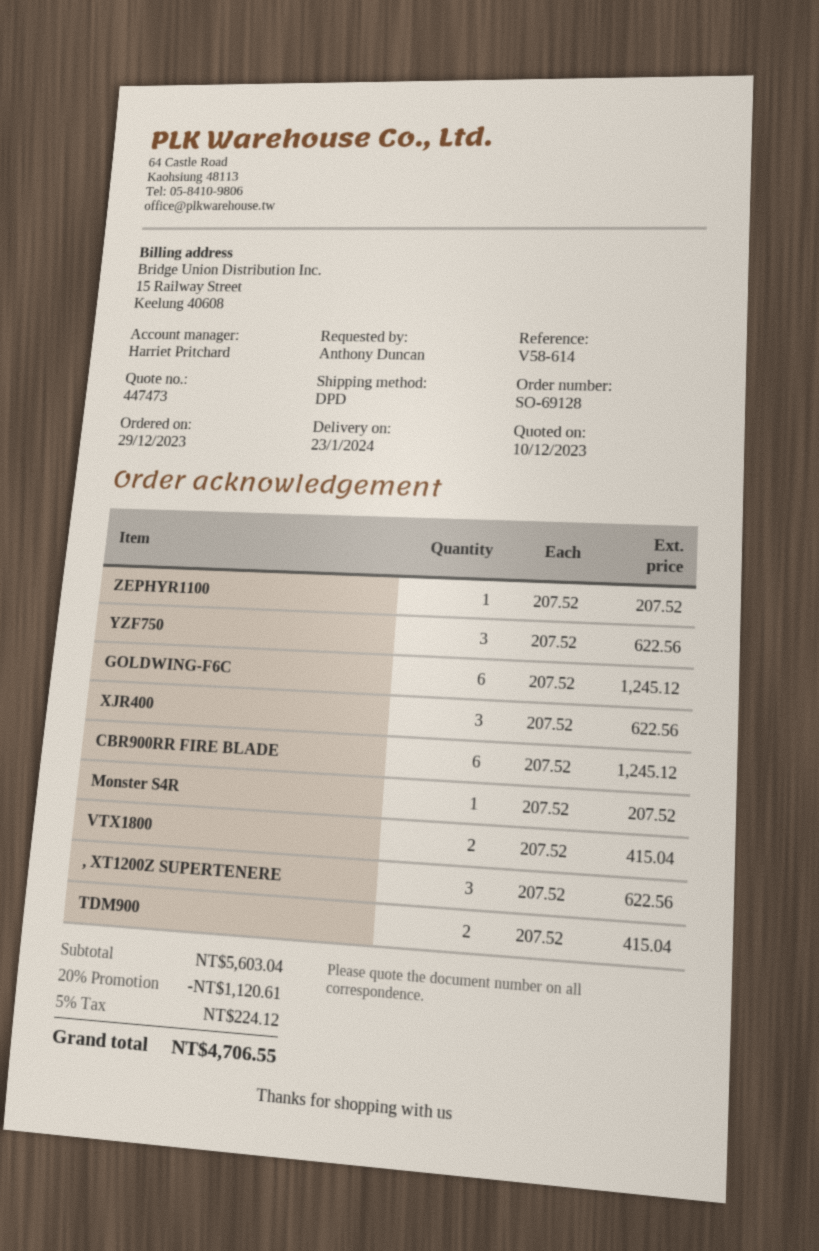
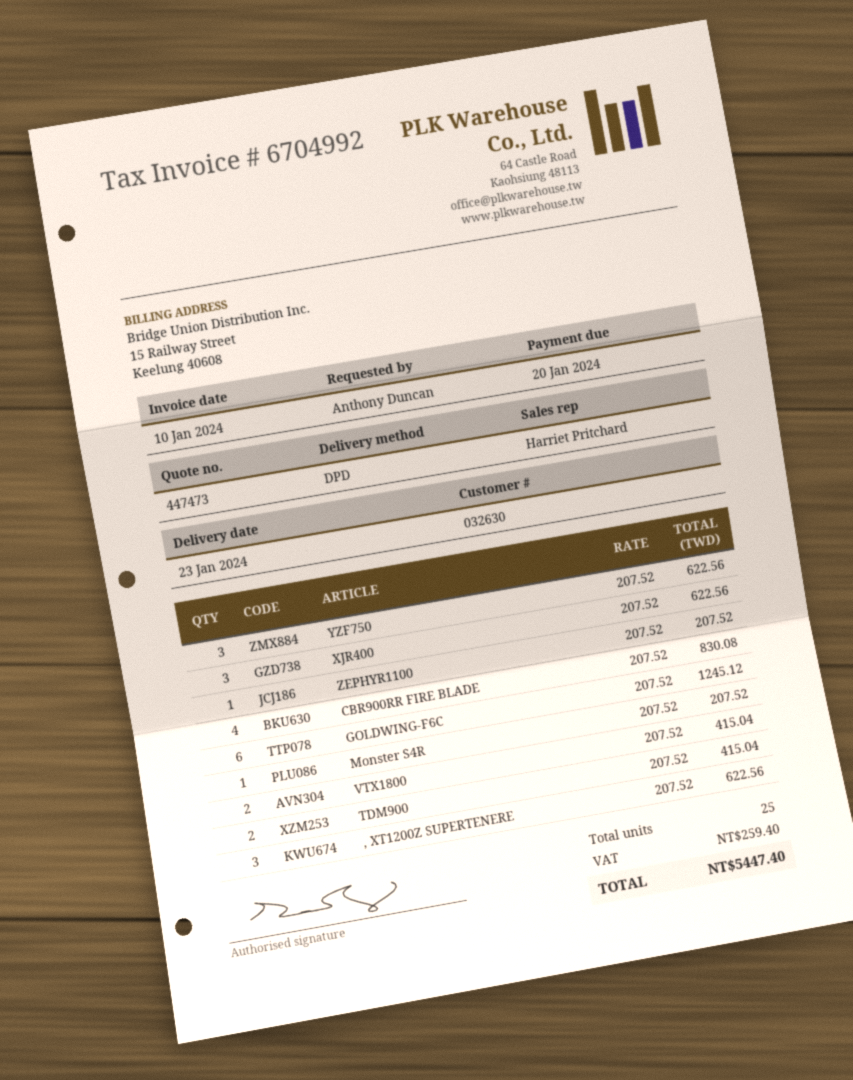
CBR900RR FIRE BLADE: 6 x 207.52 = 1245.12 -> 4 x 207.52 = 830.08
discount: 20% = 1120.61 -> none
tax: 224.12 -> 259.40
total: 4706.55 -> 5447.40

